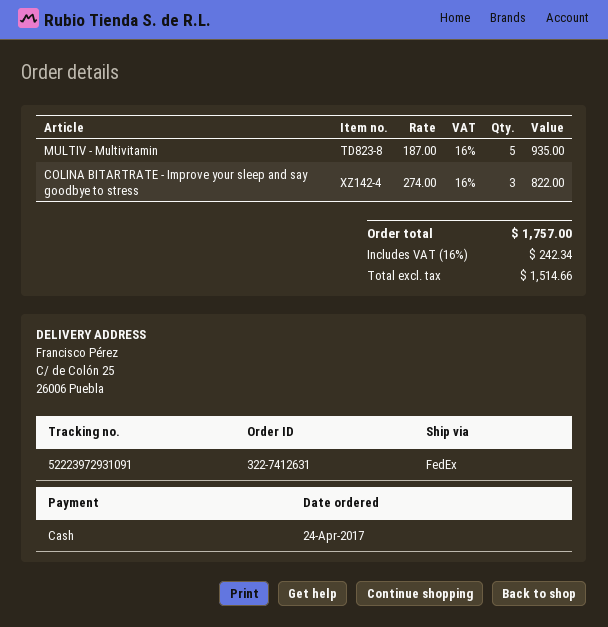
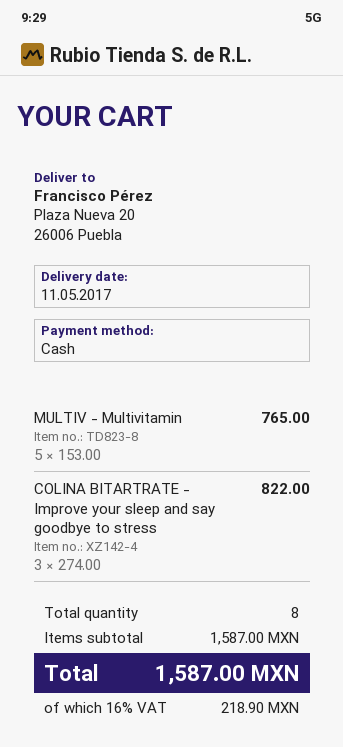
ship to: C/ de Colón 25, 26006 Puebla -> Plaza Nueva 20, 26006 Puebla
MULTIV - Multivitamin: 5 x 187.00 = 935.00 -> 5 x 153.00 = 765.00
tax: 16% = 242.34 -> 16% = 218.90
total: 1757.00 -> 1587.00

